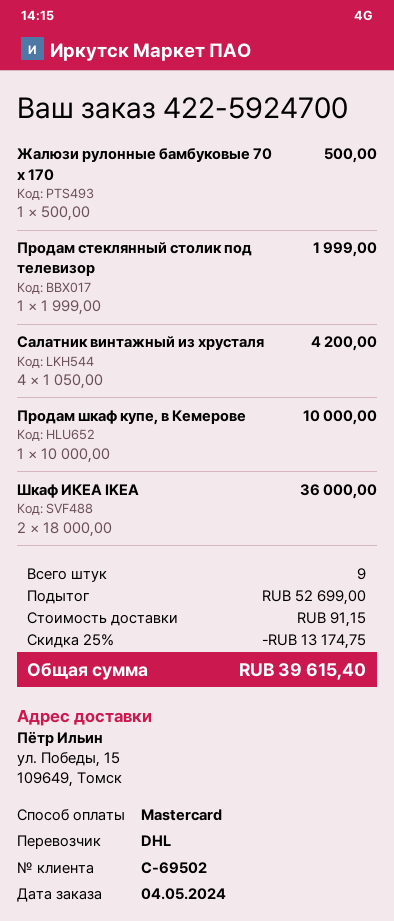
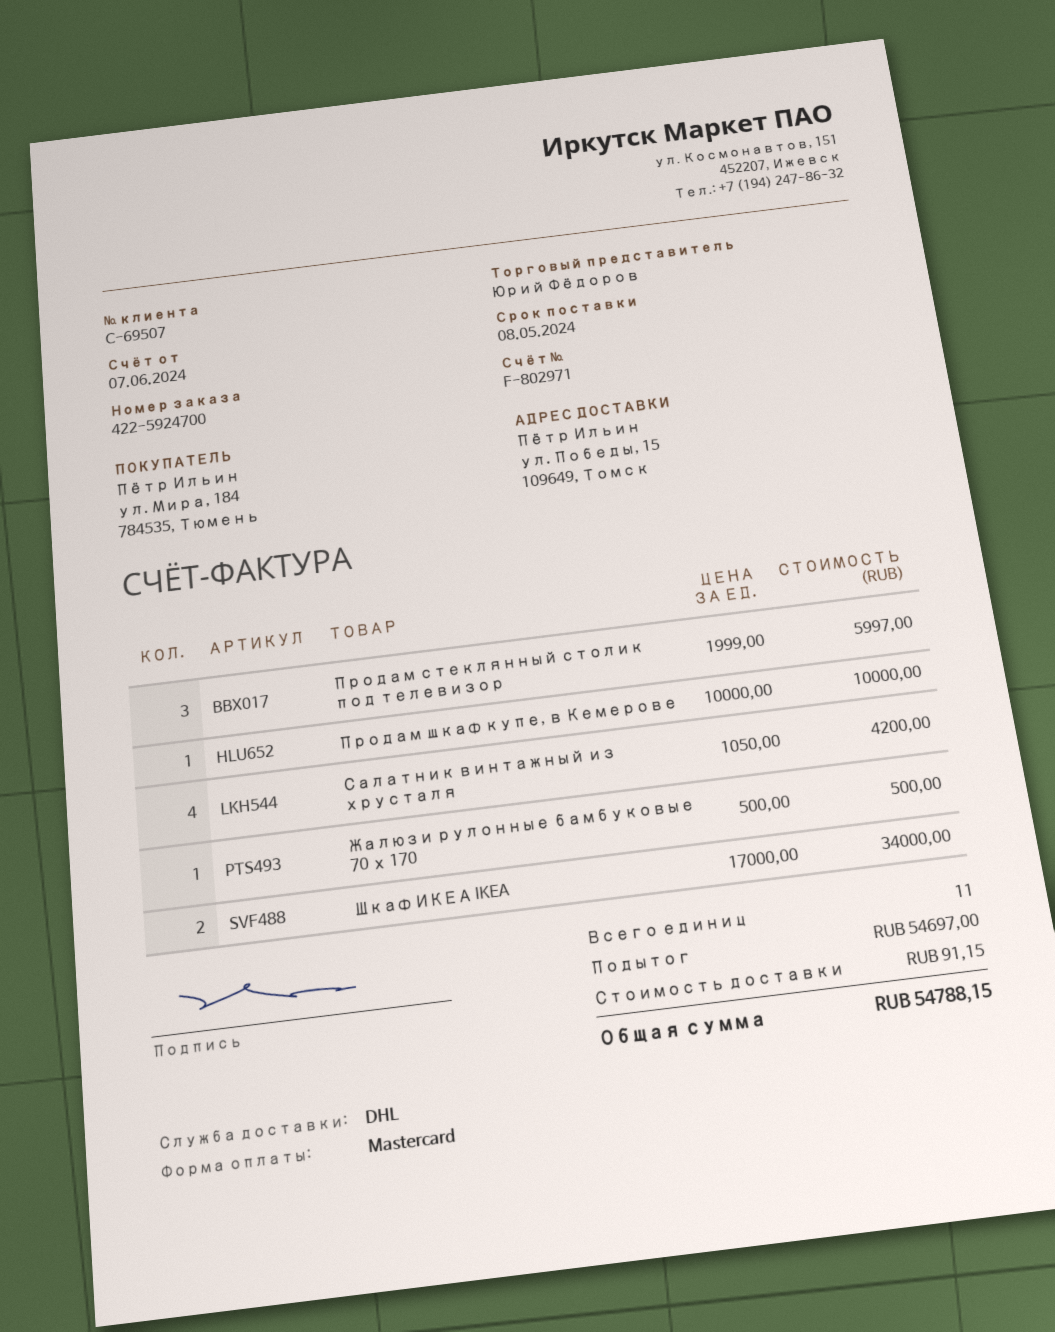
customer number: C-69502 -> C-69507
Продам стеклянный столик под телевизор: 1 x 1999.00 = 1999.00 -> 3 x 1999.00 = 5997.00
Шкаф ИКЕА IKEA: 2 x 18000.00 = 36000.00 -> 2 x 17000.00 = 34000.00
total quantity: 9 -> 11
subtotal: 52699.00 -> 54697.00
discount: 25% = 13174.75 -> none
total: 39615.40 -> 54788.15

